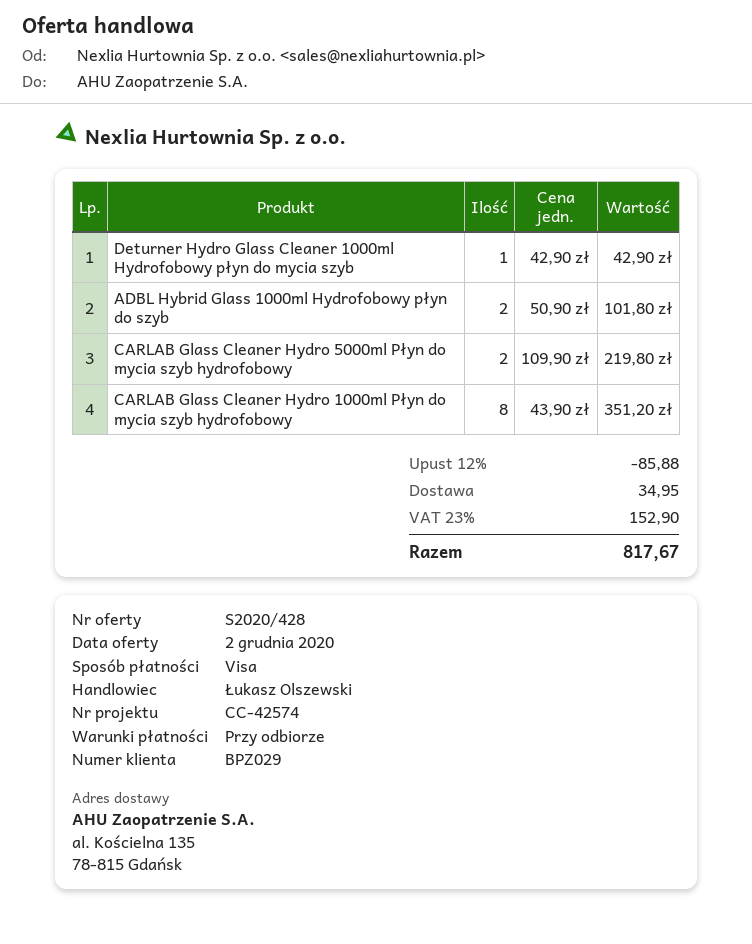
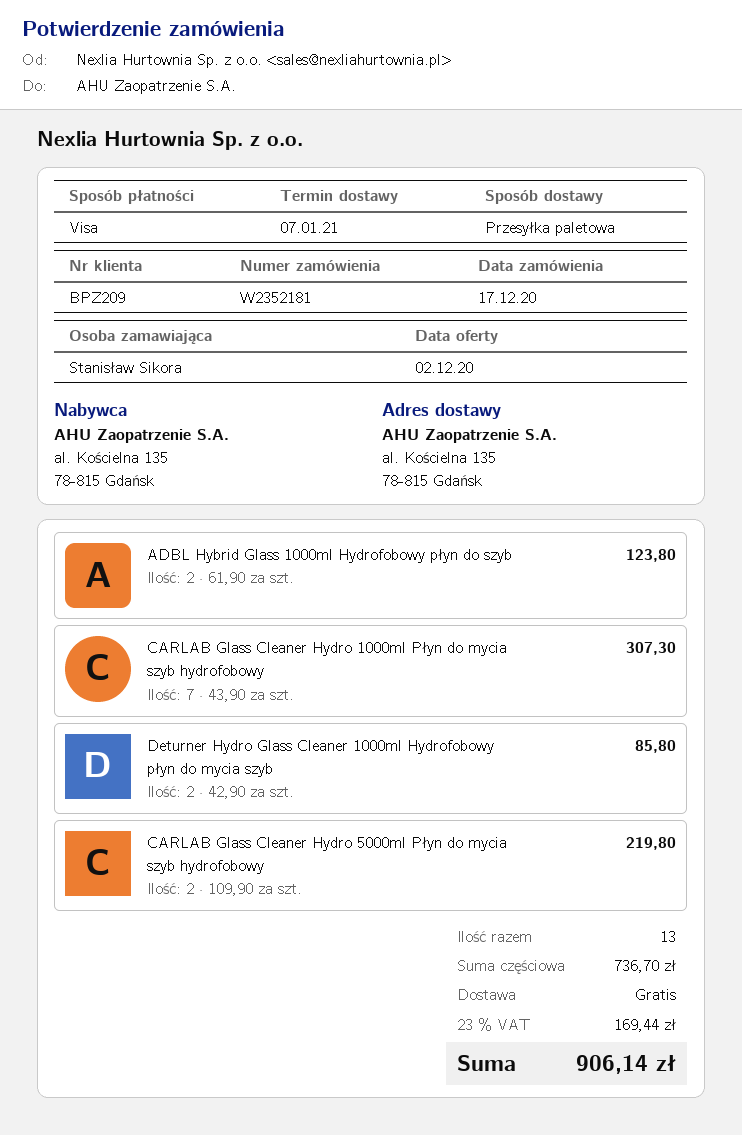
customer number: BPZ029 -> BPZ209
Deturner Hydro Glass Cleaner 1000ml Hydrofobowy płyn do mycia szyb: 1 x 42.90 = 42.90 -> 2 x 42.90 = 85.80
ADBL Hybrid Glass 1000ml Hydrofobowy płyn do szyb: 2 x 50.90 = 101.80 -> 2 x 61.90 = 123.80
CARLAB Glass Cleaner Hydro 1000ml Płyn do mycia szyb hydrofobowy: 8 x 43.90 = 351.20 -> 7 x 43.90 = 307.30
discount: 12% = 85.88 -> none
shipping: 34.95 -> 0.00
tax: 23% = 152.90 -> 23% = 169.44
total: 817.67 -> 906.14

